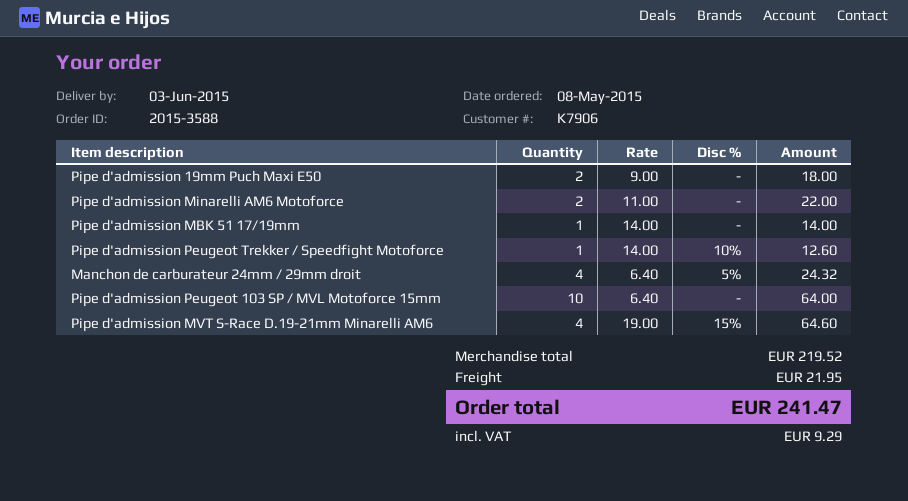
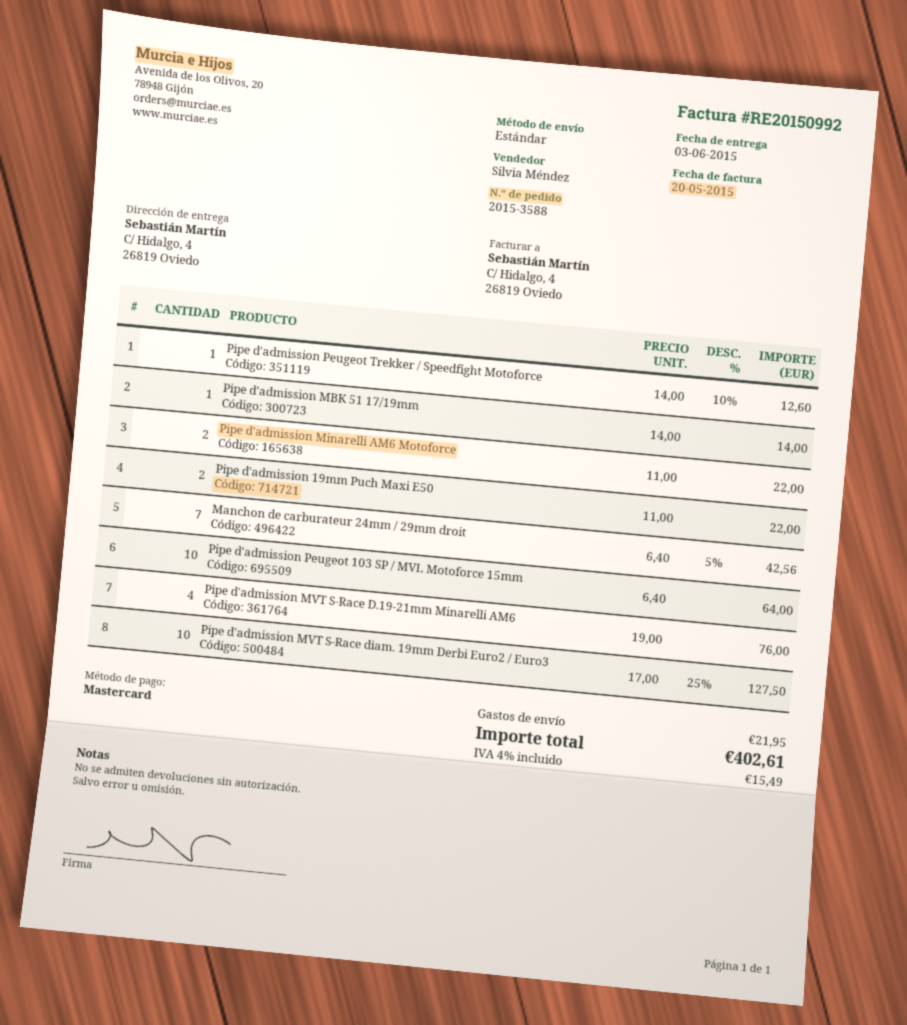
Pipe d'admission 19mm Puch Maxi E50: 2 x 9.00 = 18.00 -> 2 x 11.00 = 22.00
Manchon de carburateur 24mm / 29mm droit: 4 x 6.40 - 5% = 24.32 -> 7 x 6.40 - 5% = 42.56
Pipe d'admission MVT S-Race D.19-21mm Minarelli AM6: 4 x 19.00 - 15% = 64.60 -> 4 x 19.00 = 76.00
Pipe d'admission MVT S-Race diam. 19mm Derbi Euro2 / Euro3: none -> 10 x 17.00 - 25% = 127.50
tax: 9.29 -> 15.49
total: 241.47 -> 402.61

